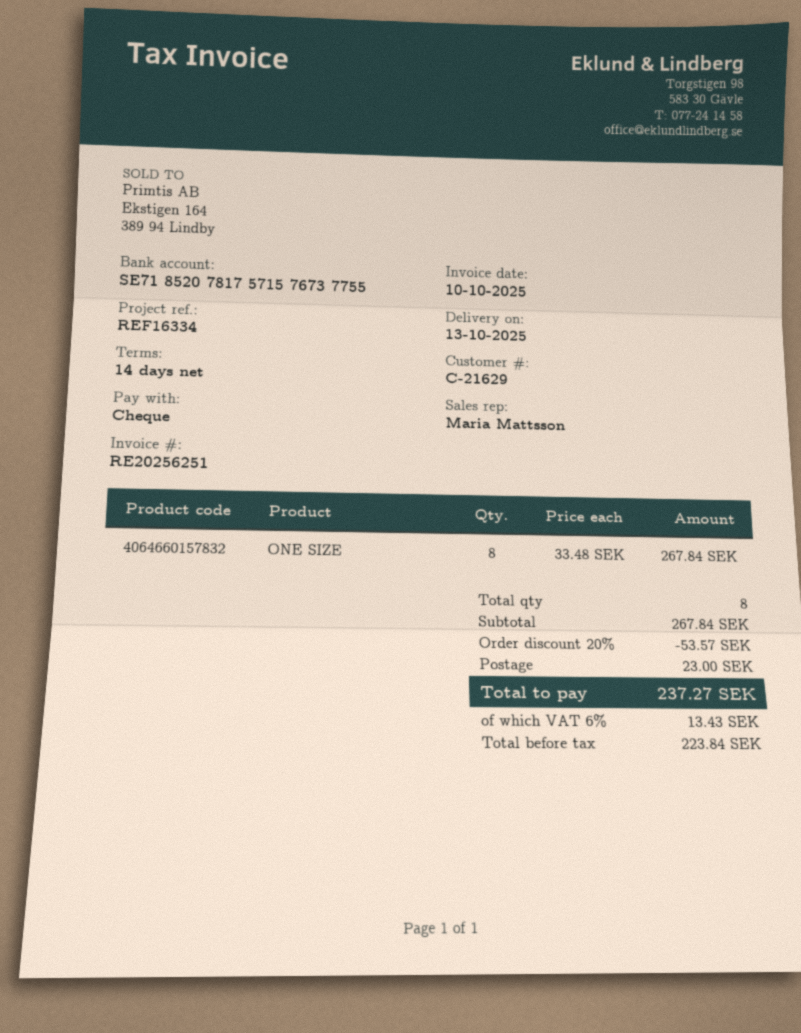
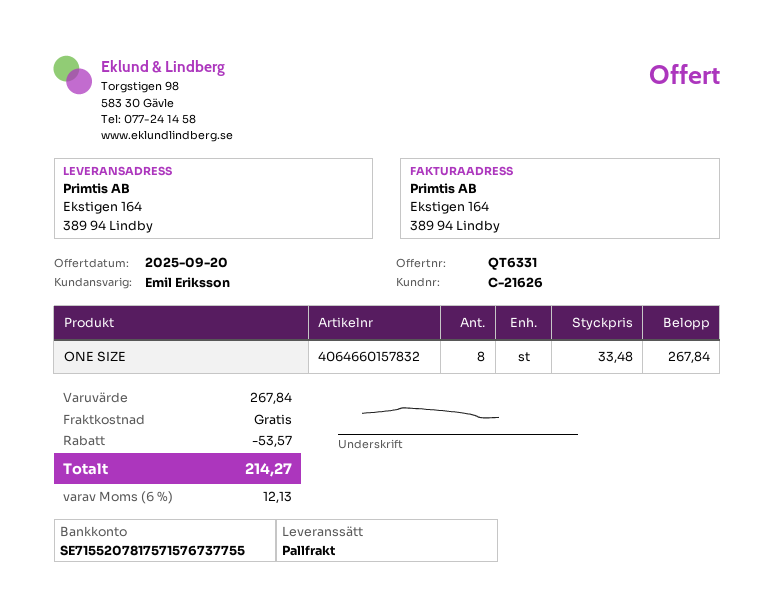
customer number: C-21629 -> C-21626
sales rep: Maria Mattsson -> Emil Eriksson
bank account: SE7185207817571576737755 -> SE7155207817571576737755
shipping: 23.00 -> 0.00
tax: 6% = 13.43 -> 6% = 12.13
total: 237.27 -> 214.27

